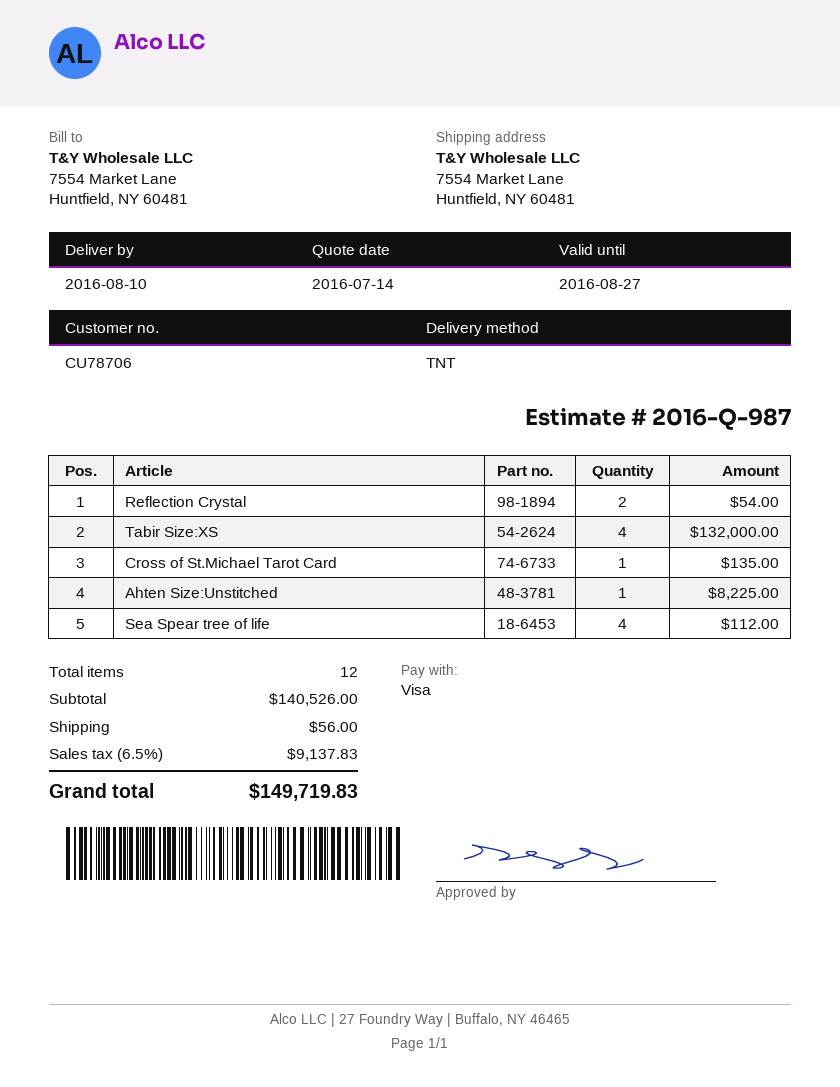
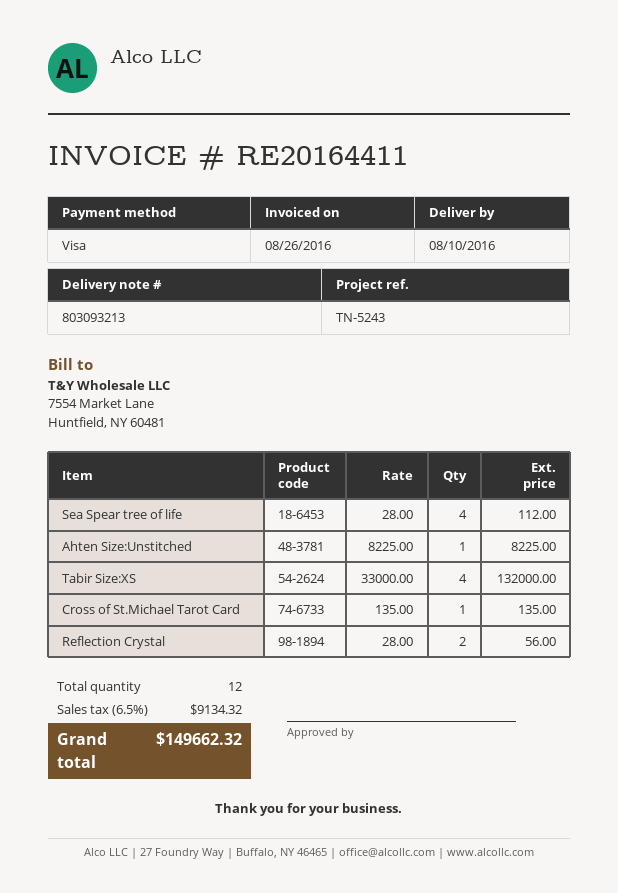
Reflection Crystal: 2 for 54.00 -> 2 for 56.00
shipping: 56.00 -> none
tax: 6.5% = 9137.83 -> 6.5% = 9134.32
total: 149719.83 -> 149662.32

